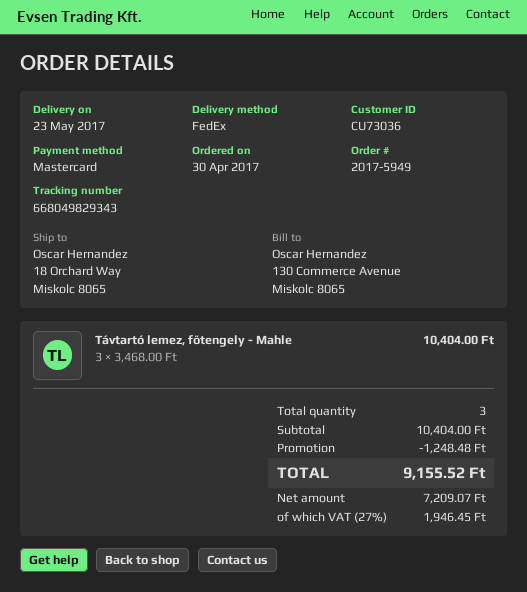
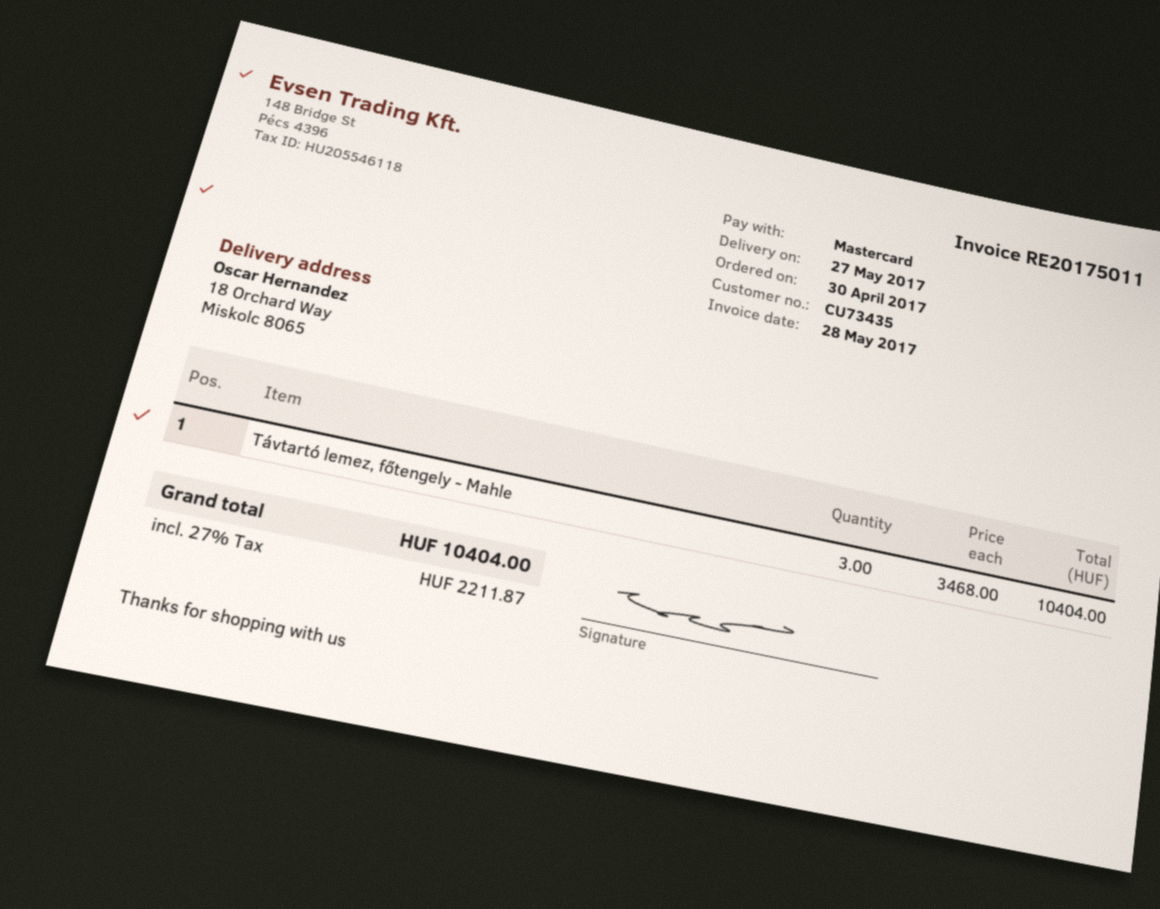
delivery date: 2017-05-23 -> 2017-05-27
customer number: CU73036 -> CU73435
discount: 1248.48 -> none
tax: 27% = 1946.45 -> 27% = 2211.87
total: 9155.52 -> 10404.00

